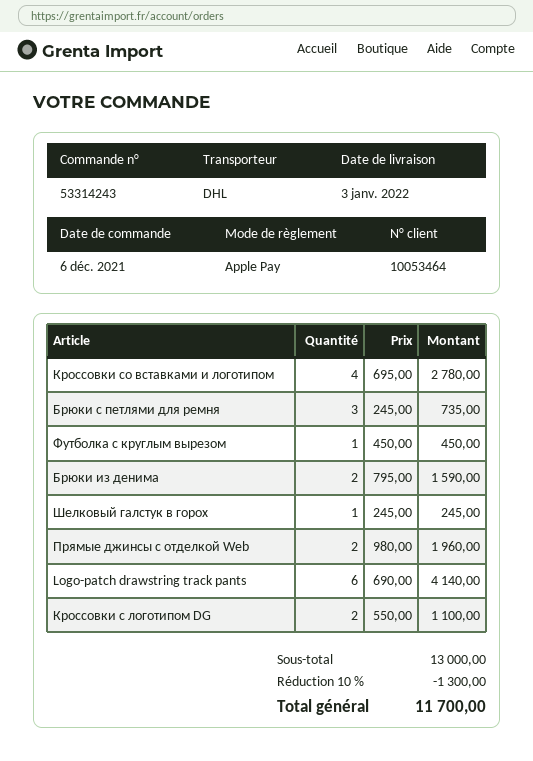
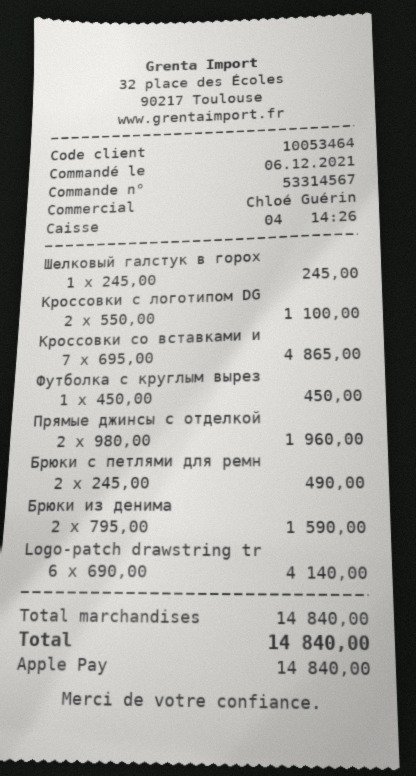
order number: 53314243 -> 53314567
Кроссовки со вставками и логотипом: 4 x 695.00 = 2780.00 -> 7 x 695.00 = 4865.00
Брюки с петлями для ремня: 3 x 245.00 = 735.00 -> 2 x 245.00 = 490.00
subtotal: 13000.00 -> 14840.00
discount: 10% = 1300.00 -> none
total: 11700.00 -> 14840.00

